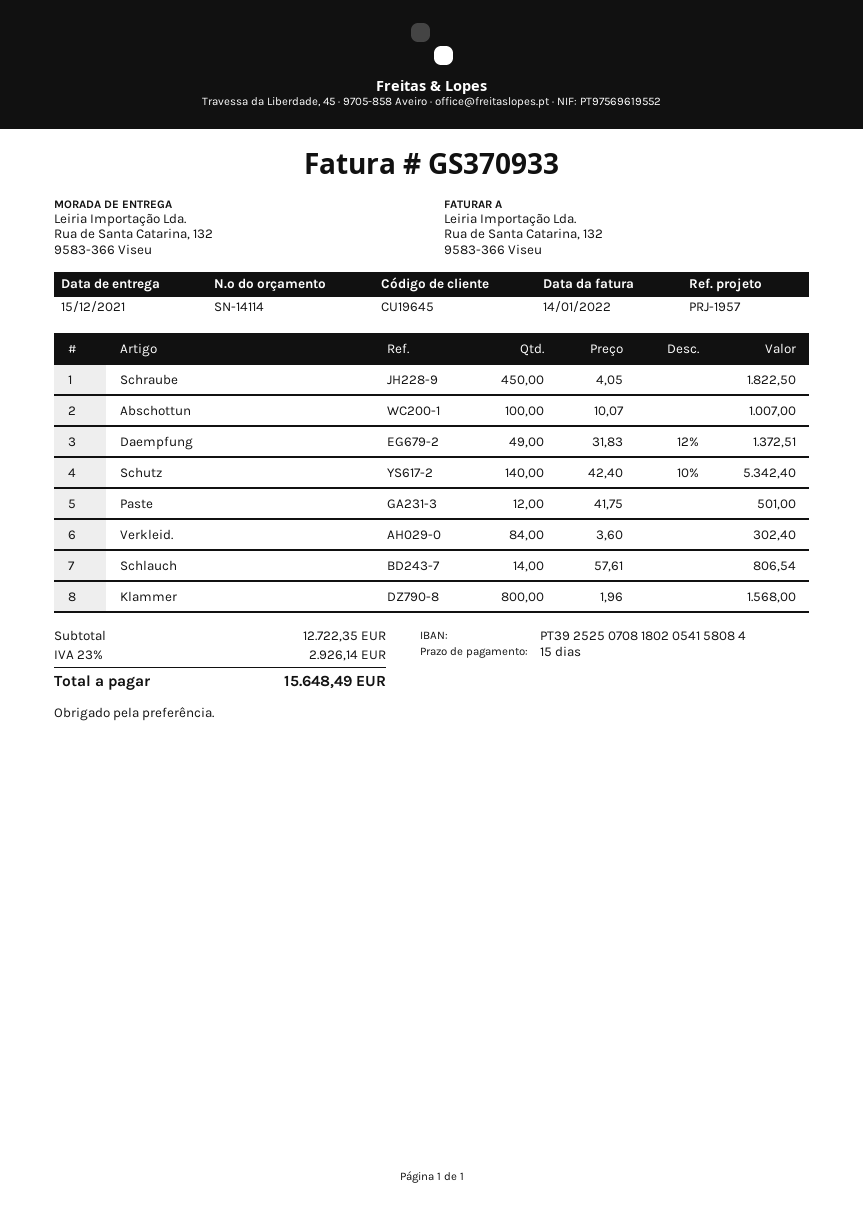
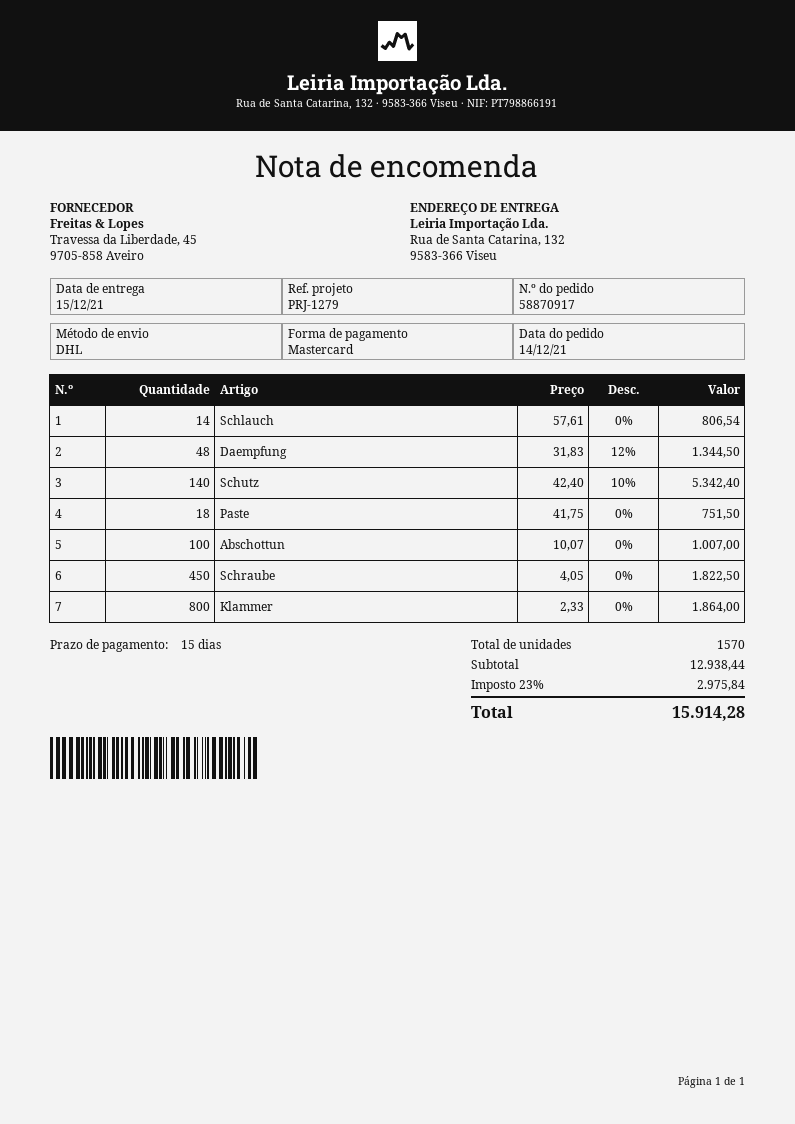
reference: PRJ-1957 -> PRJ-1279
Daempfung: 49 x 31.83 - 12% = 1372.51 -> 48 x 31.83 - 12% = 1344.50
Paste: 12 x 41.75 = 501.00 -> 18 x 41.75 = 751.50
Verkleid.: 84 x 3.60 = 302.40 -> none
Klammer: 800 x 1.96 = 1568.00 -> 800 x 2.33 = 1864.00
subtotal: 12722.35 -> 12938.44
tax: 23% = 2926.14 -> 23% = 2975.84
total: 15648.49 -> 15914.28

